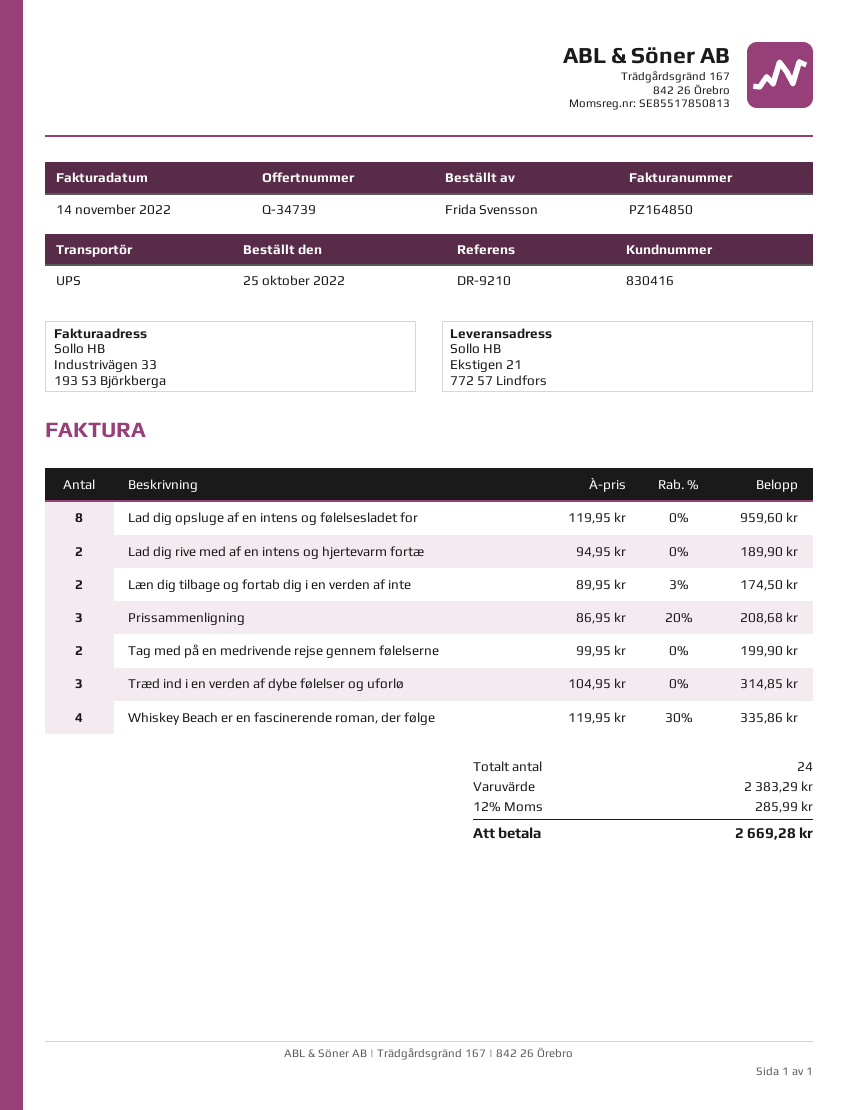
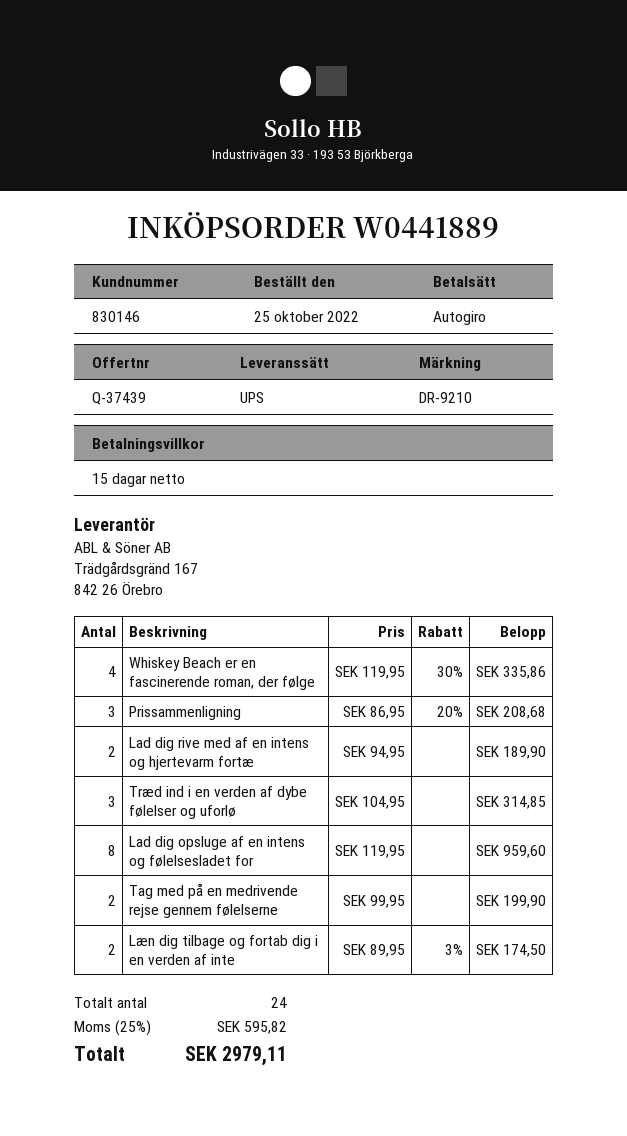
quote number: Q-34739 -> Q-37439
customer number: 830416 -> 830146
tax: 12% = 285.99 -> 25% = 595.82
total: 2669.28 -> 2979.11

